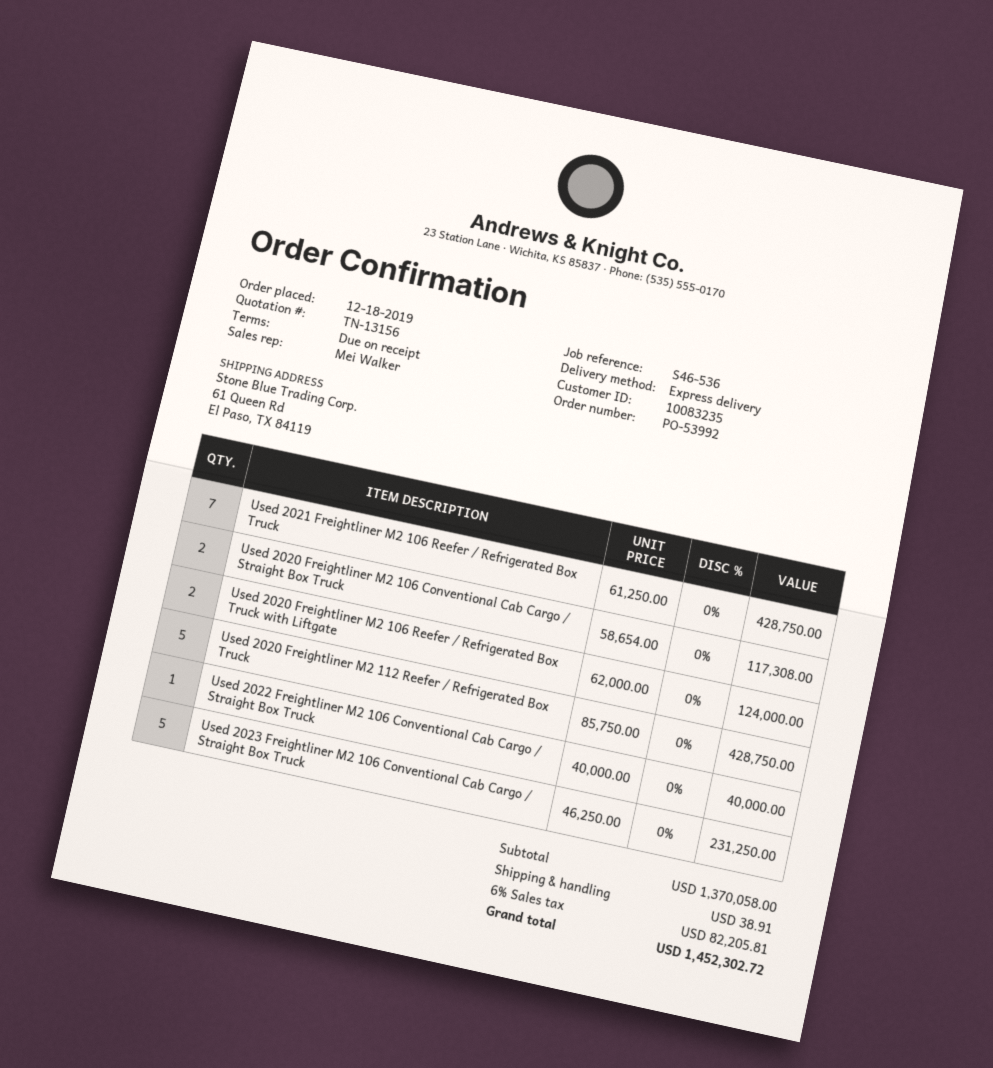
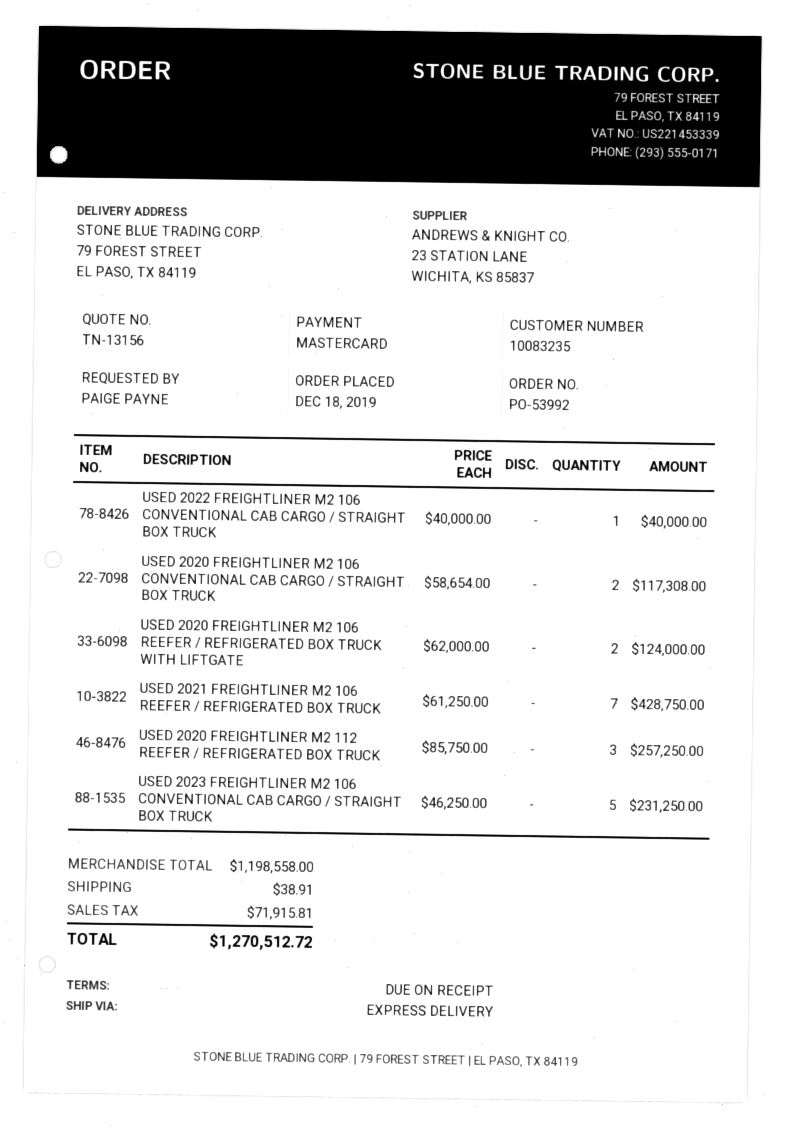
ship to: 61 Queen Rd, El Paso, TX 84119 -> 79 FOREST STREET, EL PASO, TX 84119
Used 2020 Freightliner M2 112 Reefer / Refrigerated Box Truck: 5 x 85750.00 = 428750.00 -> 3 x 85750.00 = 257250.00
subtotal: 1370058.00 -> 1198558.00
tax: 82205.81 -> 71915.81
total: 1452302.72 -> 1270512.72

